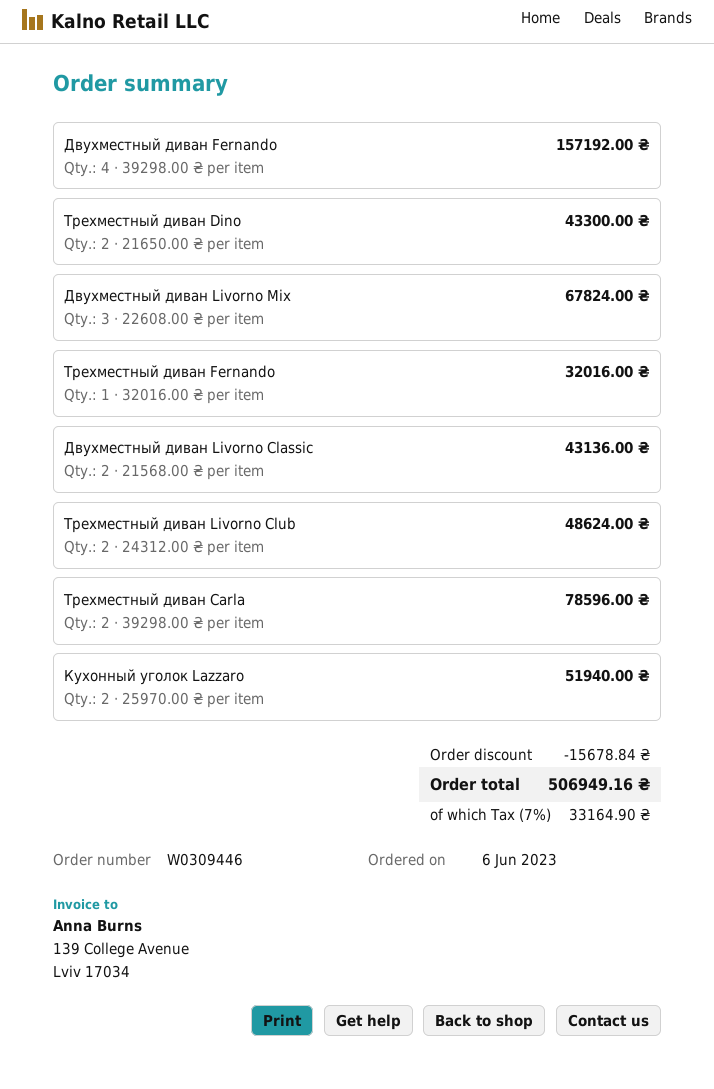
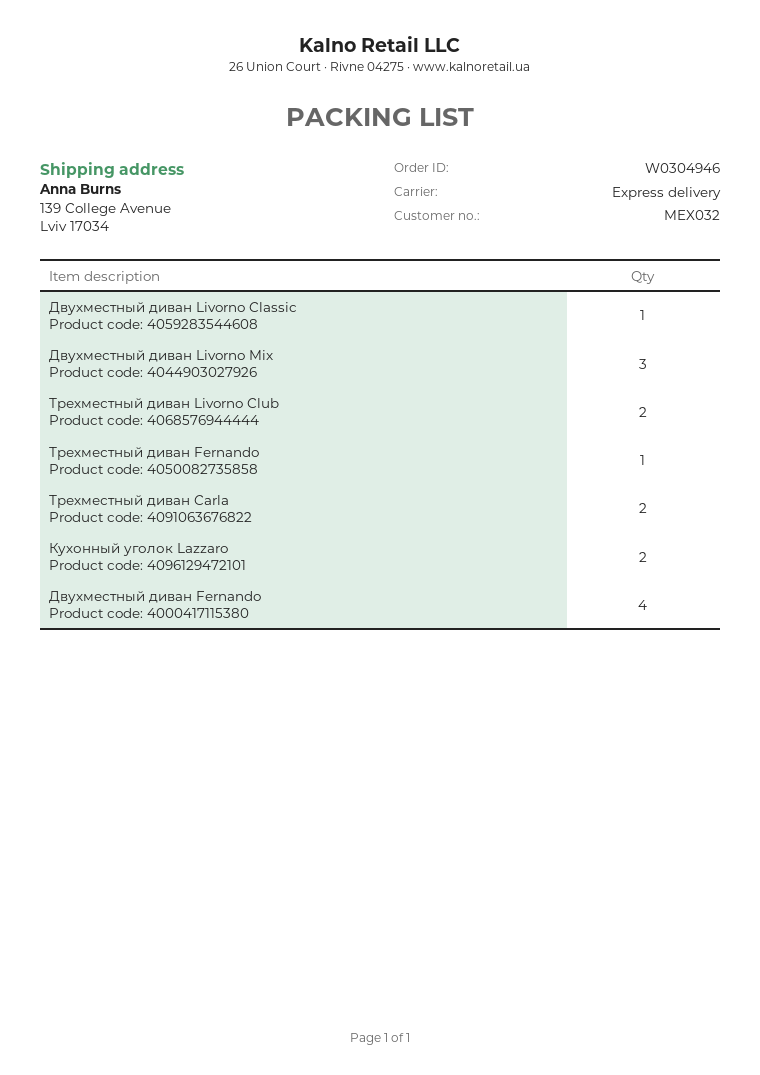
order number: W0309446 -> W0304946
Трехместный диван Dino: 2 -> none
Двухместный диван Livorno Classic: 2 -> 1

